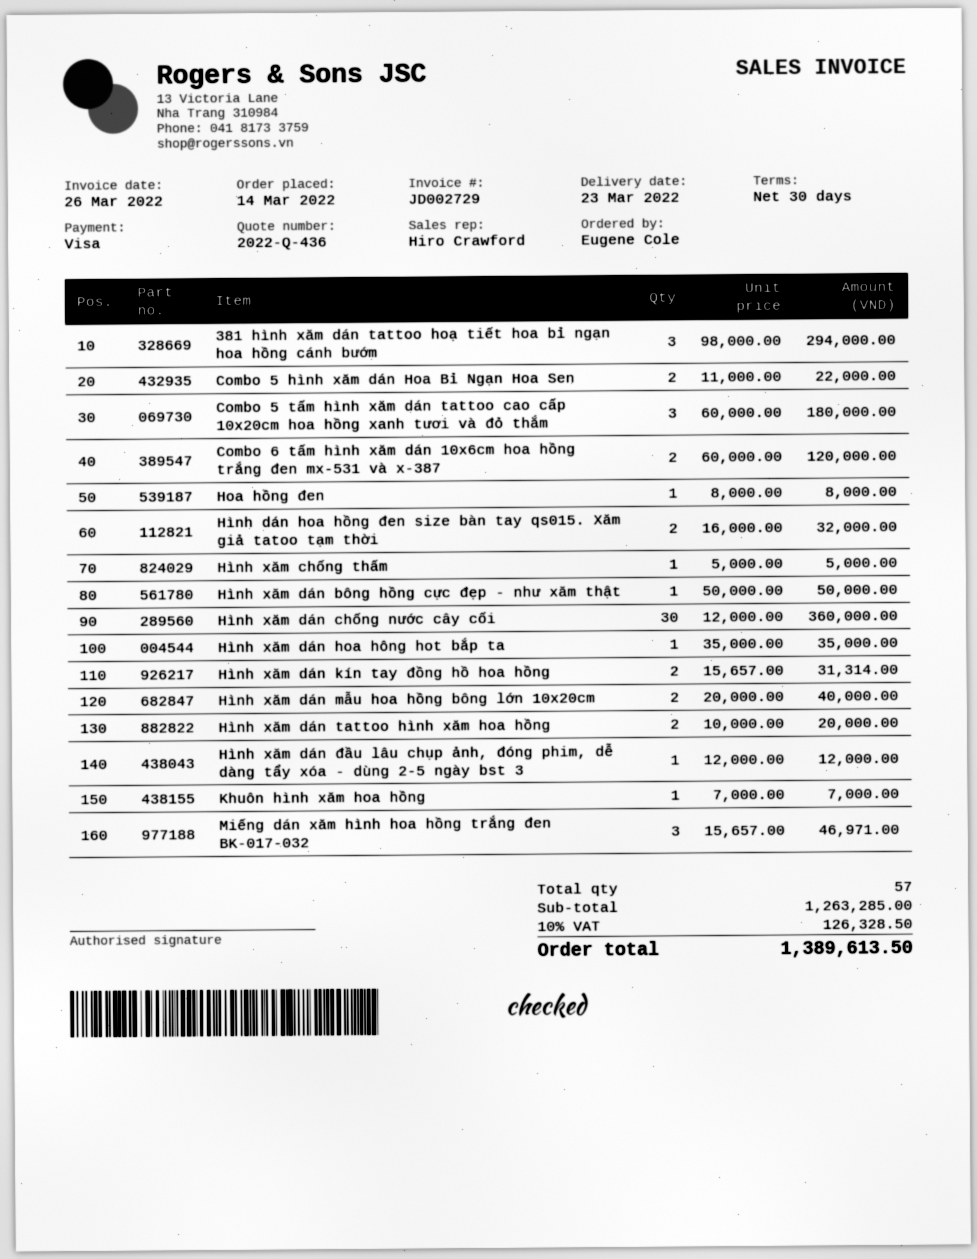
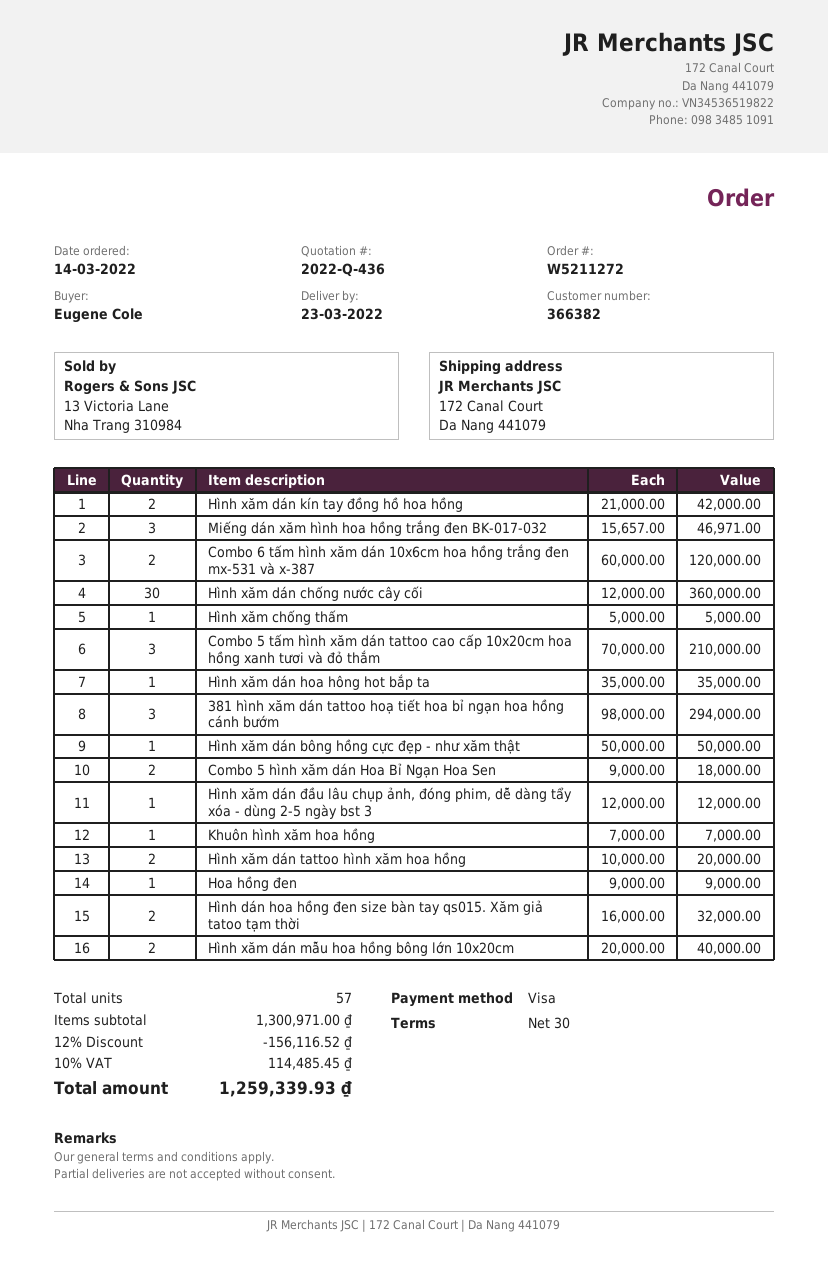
Combo 5 hình xăm dán Hoa Bỉ Ngạn Hoa Sen: 2 x 11000.00 = 22000.00 -> 2 x 9000.00 = 18000.00
Combo 5 tấm hình xăm dán tattoo cao cấp 10x20cm hoa hồng xanh tươi và đỏ thắm: 3 x 60000.00 = 180000.00 -> 3 x 70000.00 = 210000.00
Hoa hồng đen: 1 x 8000.00 = 8000.00 -> 1 x 9000.00 = 9000.00
Hình xăm dán kín tay đồng hồ hoa hồng: 2 x 15657.00 = 31314.00 -> 2 x 21000.00 = 42000.00
subtotal: 1263285.00 -> 1300971.00
discount: none -> 12% = 156116.52
tax: 10% = 126328.50 -> 10% = 114485.45
total: 1389613.50 -> 1259339.93

